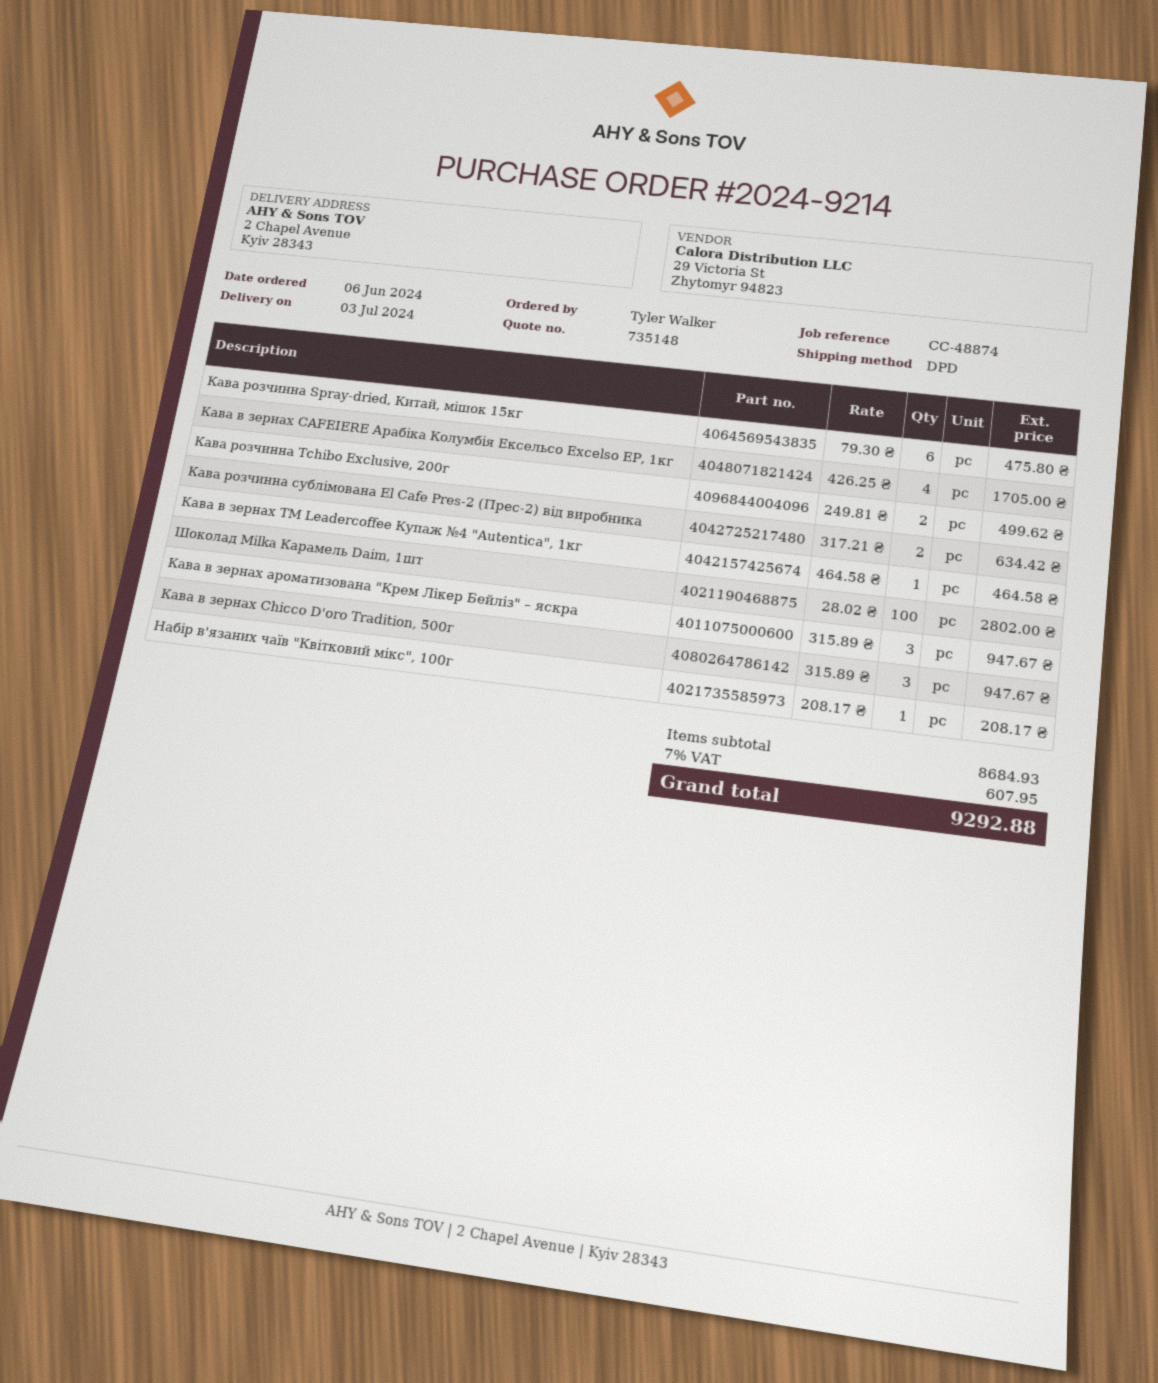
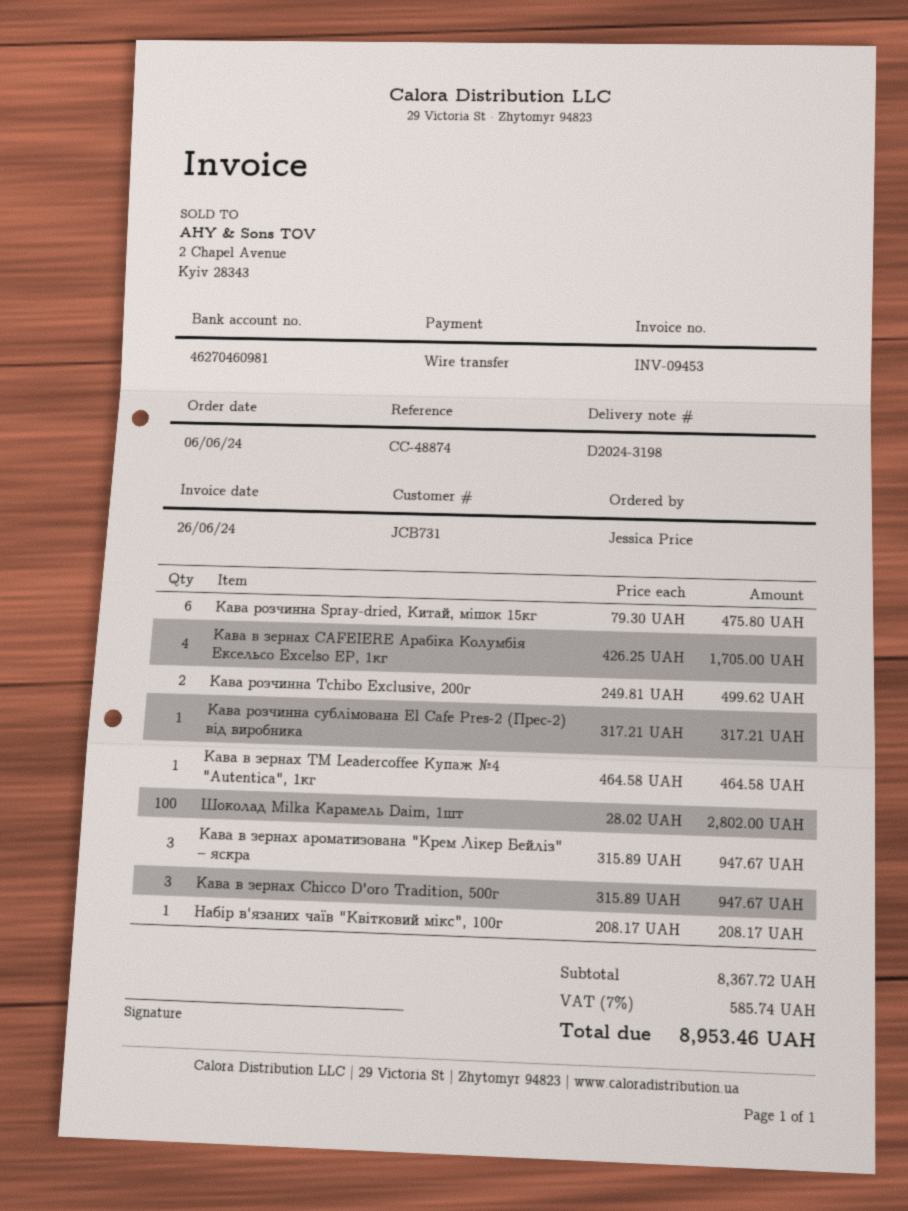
ordered by: Tyler Walker -> Jessica Price
Кава розчинна сублімована El Cafe Pres-2 (Прес-2) від виробника: 2 x 317.21 = 634.42 -> 1 x 317.21 = 317.21
subtotal: 8684.93 -> 8367.72
tax: 7% = 607.95 -> 7% = 585.74
total: 9292.88 -> 8953.46

